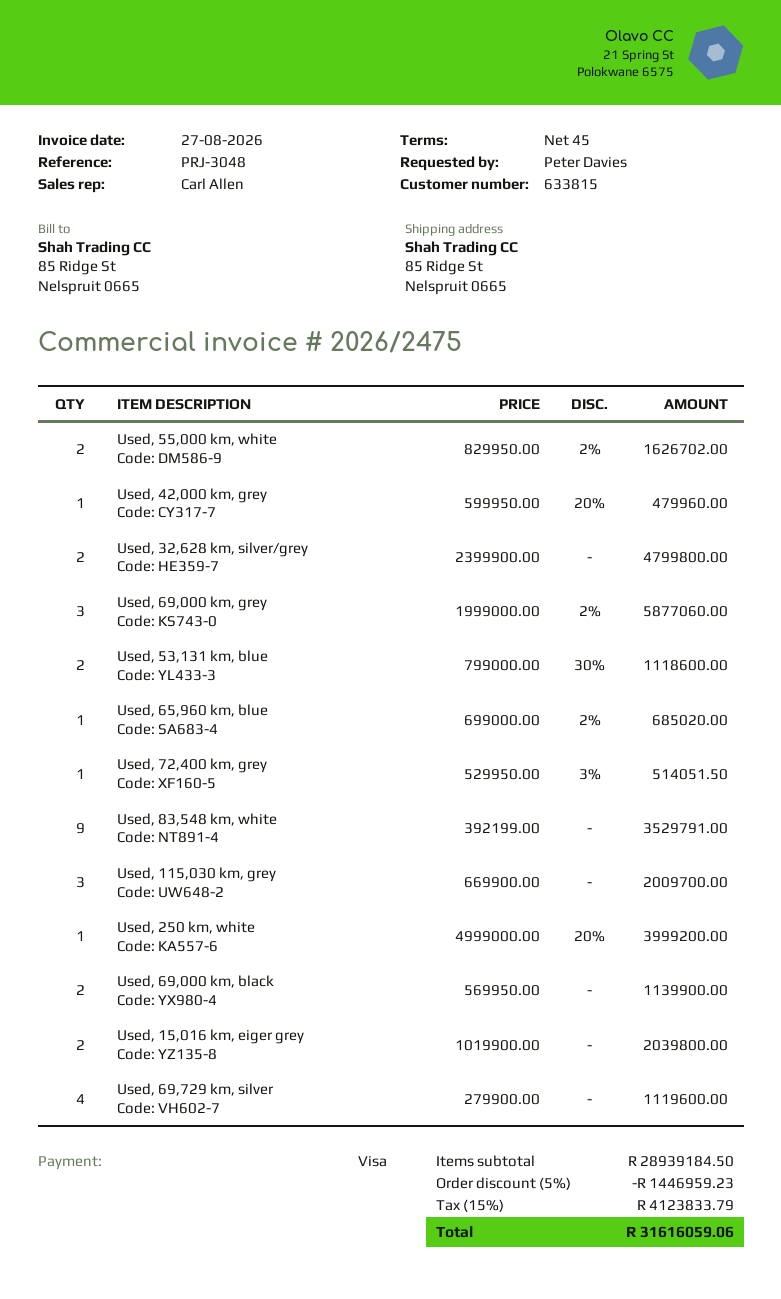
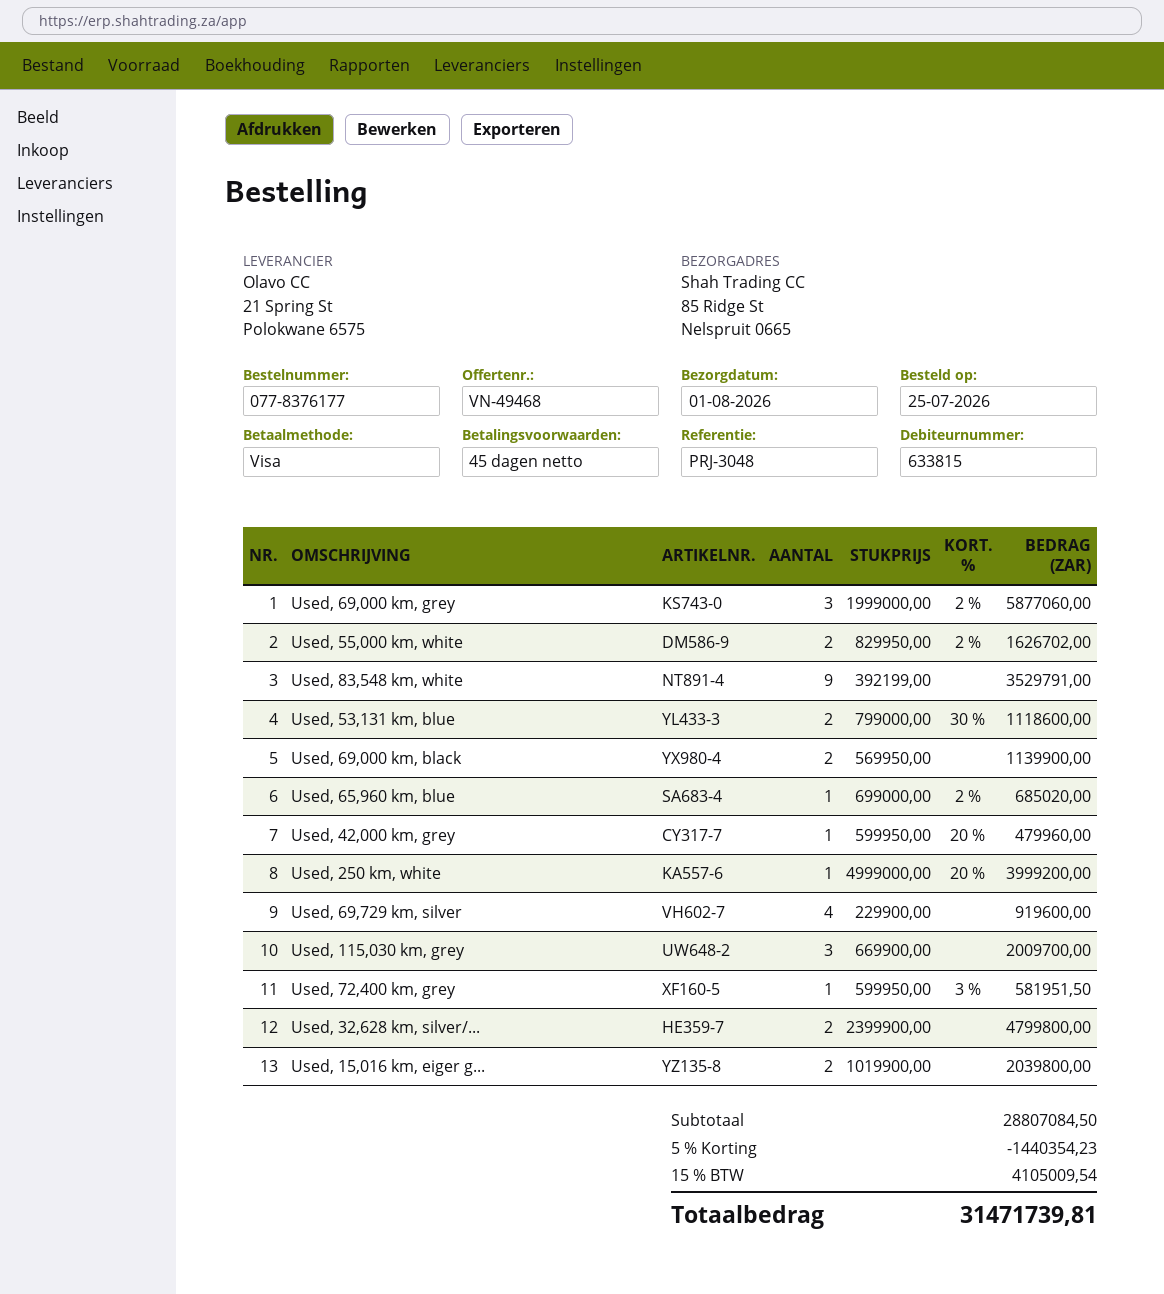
Used, 72,400 km, grey: 1 x 529950.00 - 3% = 514051.50 -> 1 x 599950.00 - 3% = 581951.50
Used, 69,729 km, silver: 4 x 279900.00 = 1119600.00 -> 4 x 229900.00 = 919600.00
subtotal: 28939184.50 -> 28807084.50
discount: 5% = 1446959.23 -> 5% = 1440354.23
tax: 15% = 4123833.79 -> 15% = 4105009.54
total: 31616059.06 -> 31471739.81

